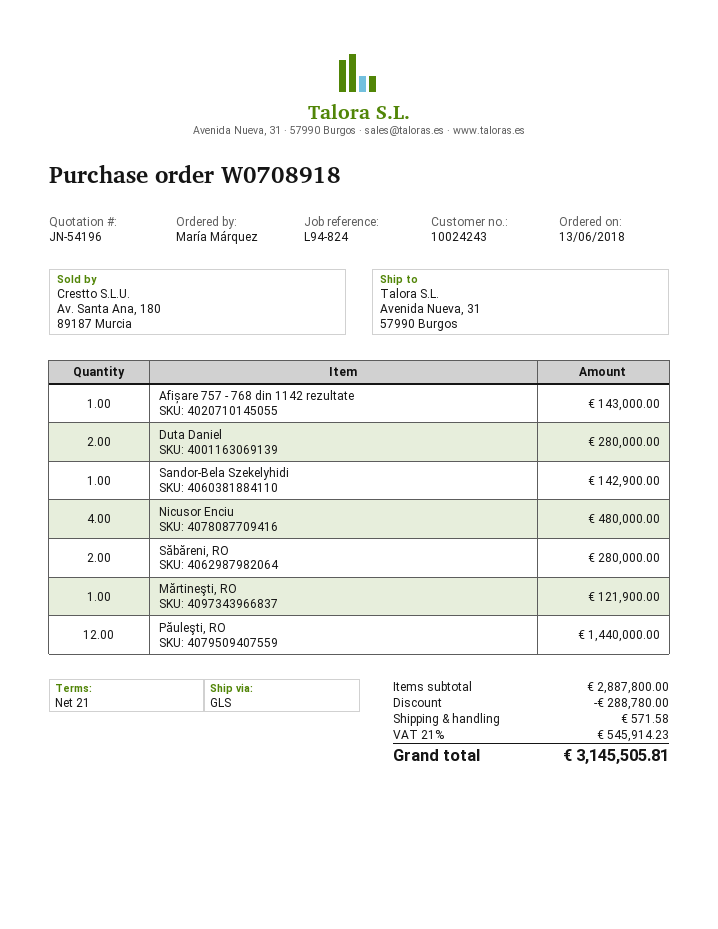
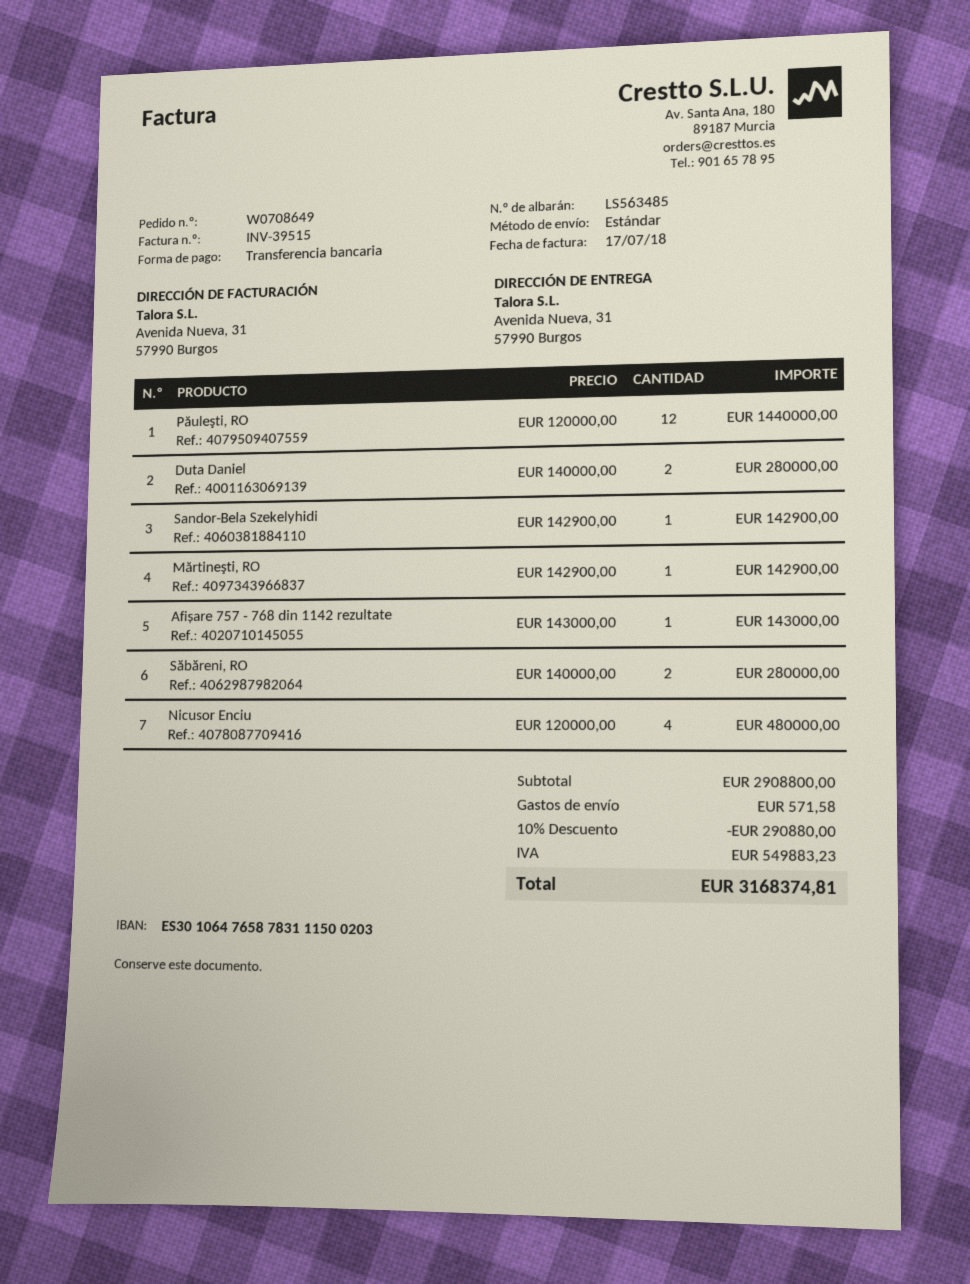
order number: W0708918 -> W0708649
shipping method: GLS -> standard
Mărtineşti, RO: 1 for 121900.00 -> 1 for 142900.00
subtotal: 2887800.00 -> 2908800.00
discount: 288780.00 -> 290880.00
tax: 545914.23 -> 549883.23
total: 3145505.81 -> 3168374.81

